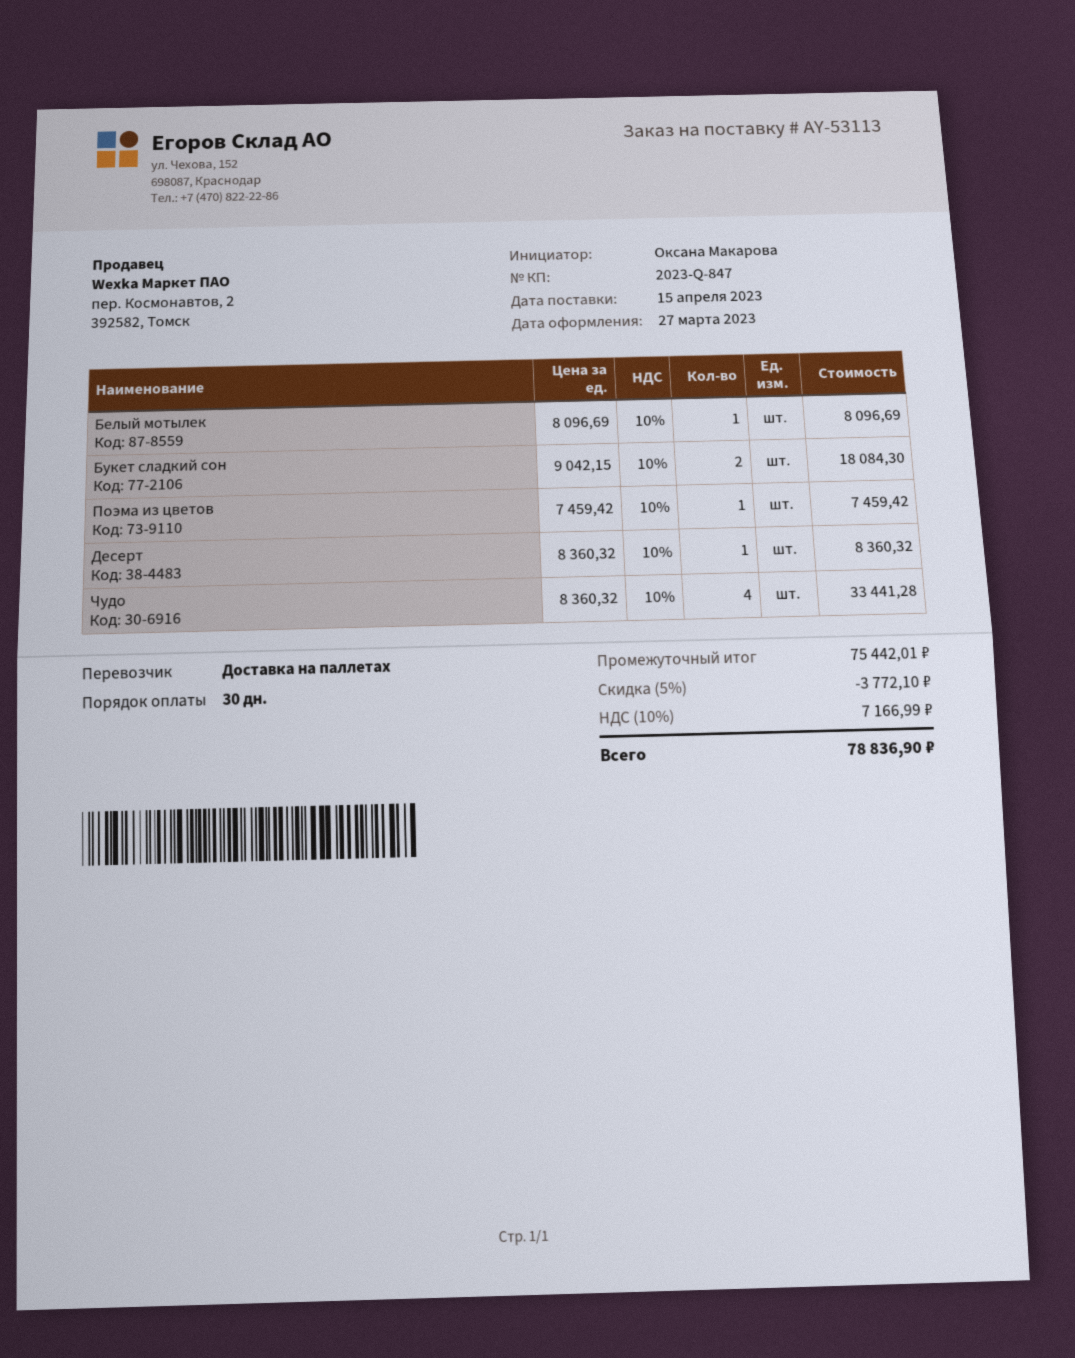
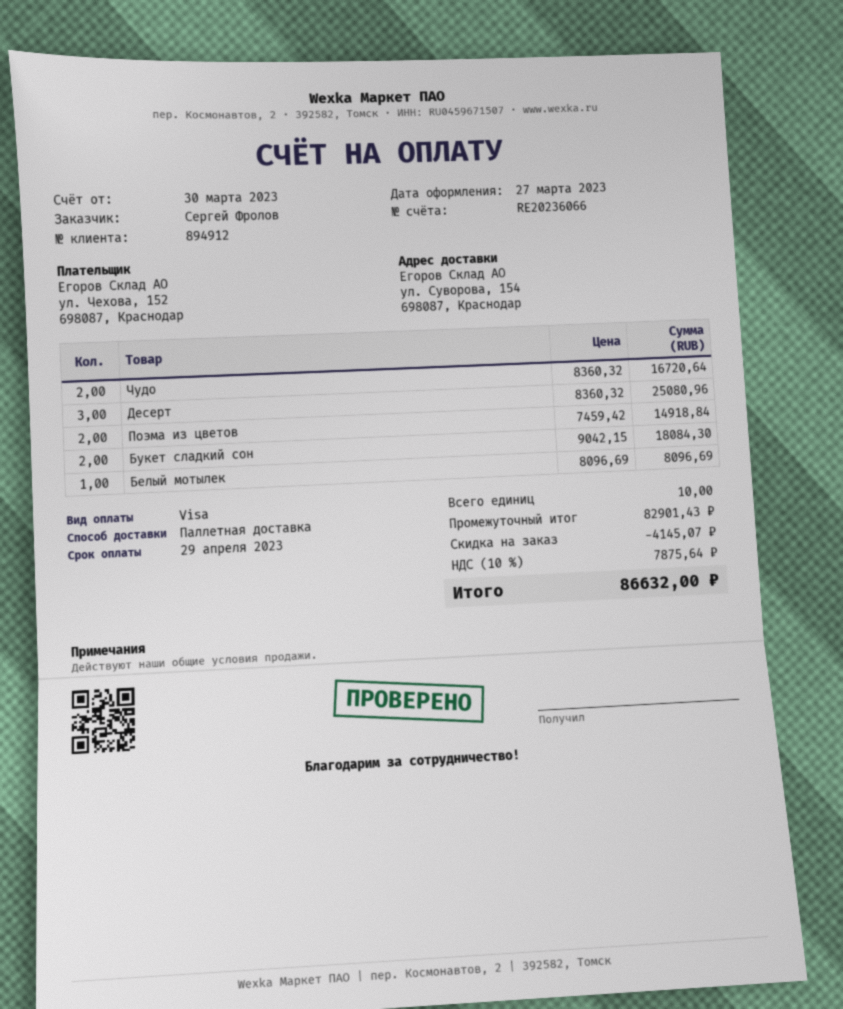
ordered by: Оксана Макарова -> Сергей Фролов
Поэма из цветов: 1 x 7459.42 = 7459.42 -> 2 x 7459.42 = 14918.84
Десерт: 1 x 8360.32 = 8360.32 -> 3 x 8360.32 = 25080.96
Чудо: 4 x 8360.32 = 33441.28 -> 2 x 8360.32 = 16720.64
subtotal: 75442.01 -> 82901.43
discount: 3772.10 -> 4145.07
tax: 10% = 7166.99 -> 10% = 7875.64
total: 78836.90 -> 86632.00

